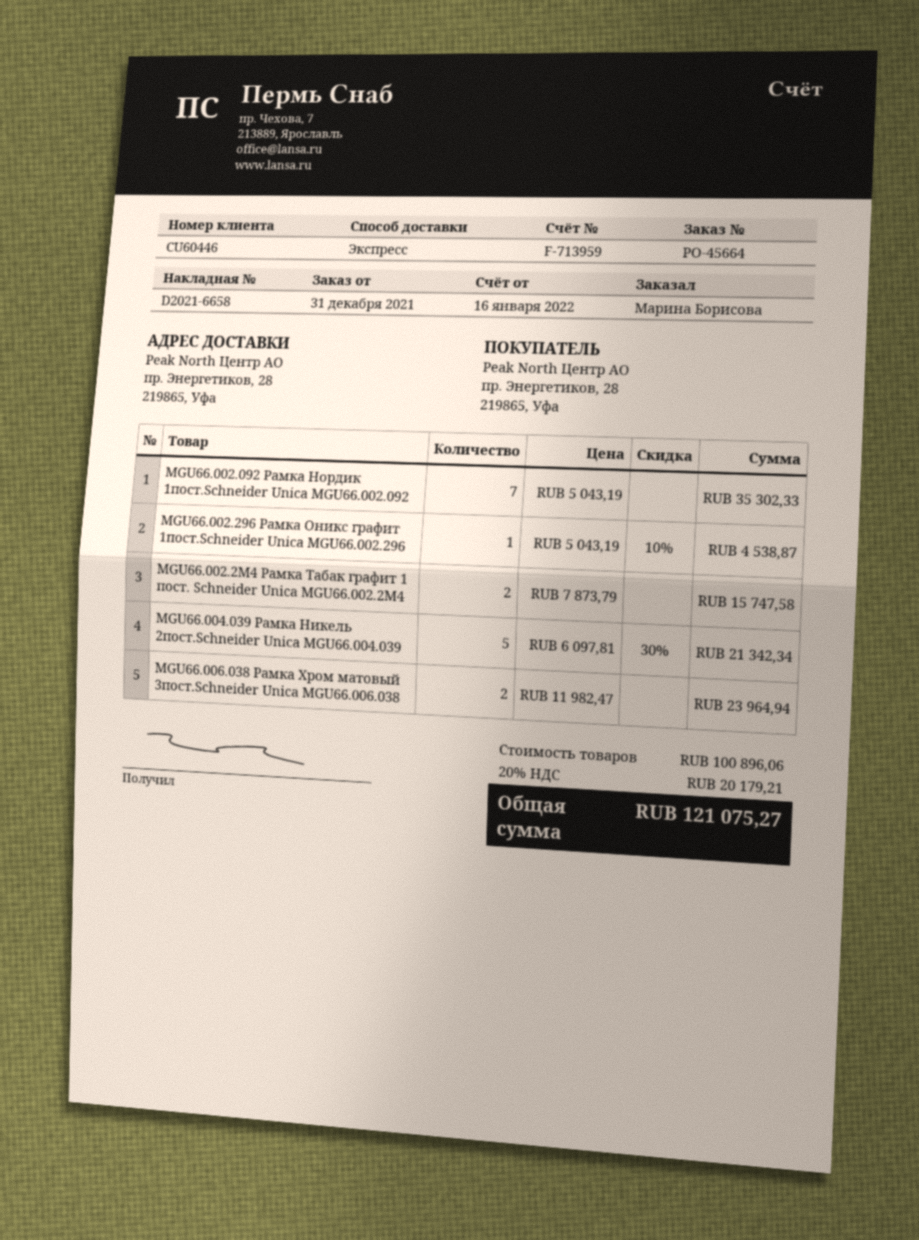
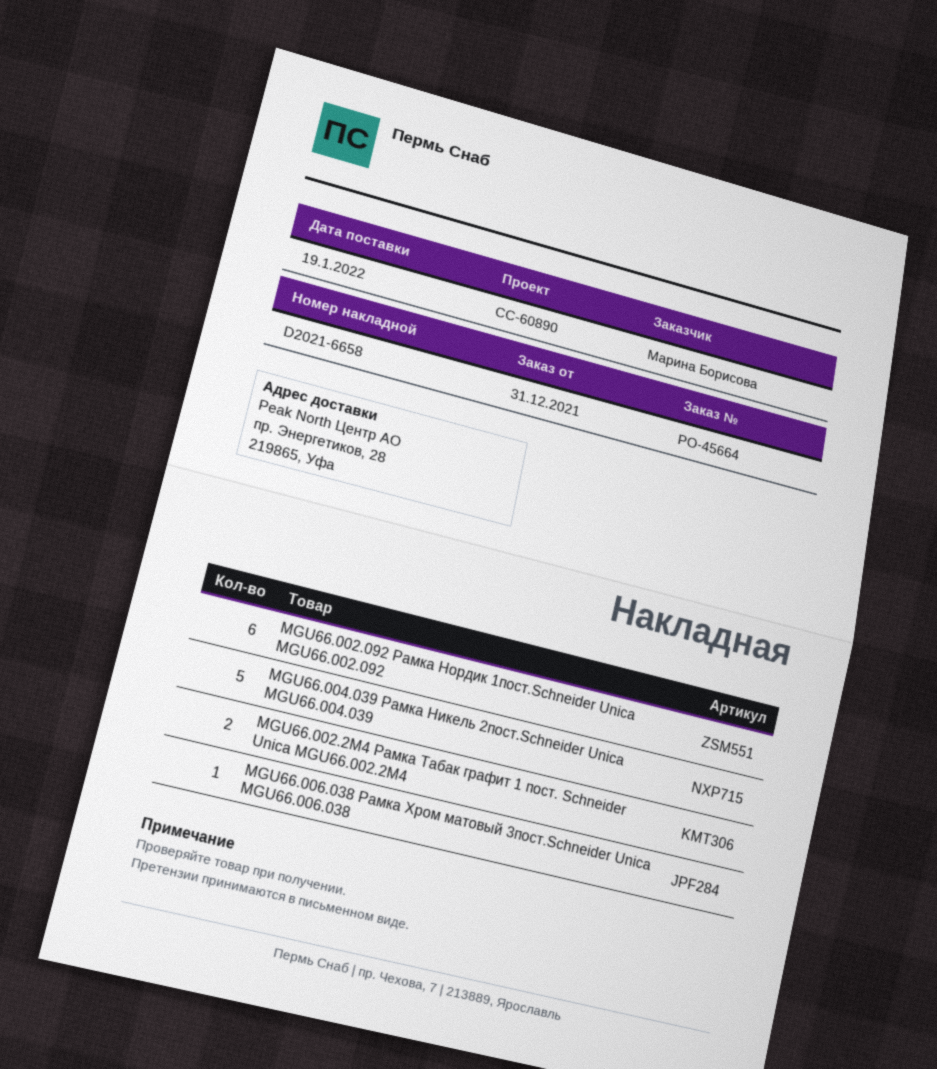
MGU66.002.092 Рамка Нордик 1пост.Schneider Unica MGU66.002.092: 7 -> 6
MGU66.002.296 Рамка Оникс графит 1пост.Schneider Unica MGU66.002.296: 1 -> none
MGU66.006.038 Рамка Хром матовый 3пост.Schneider Unica MGU66.006.038: 2 -> 1

